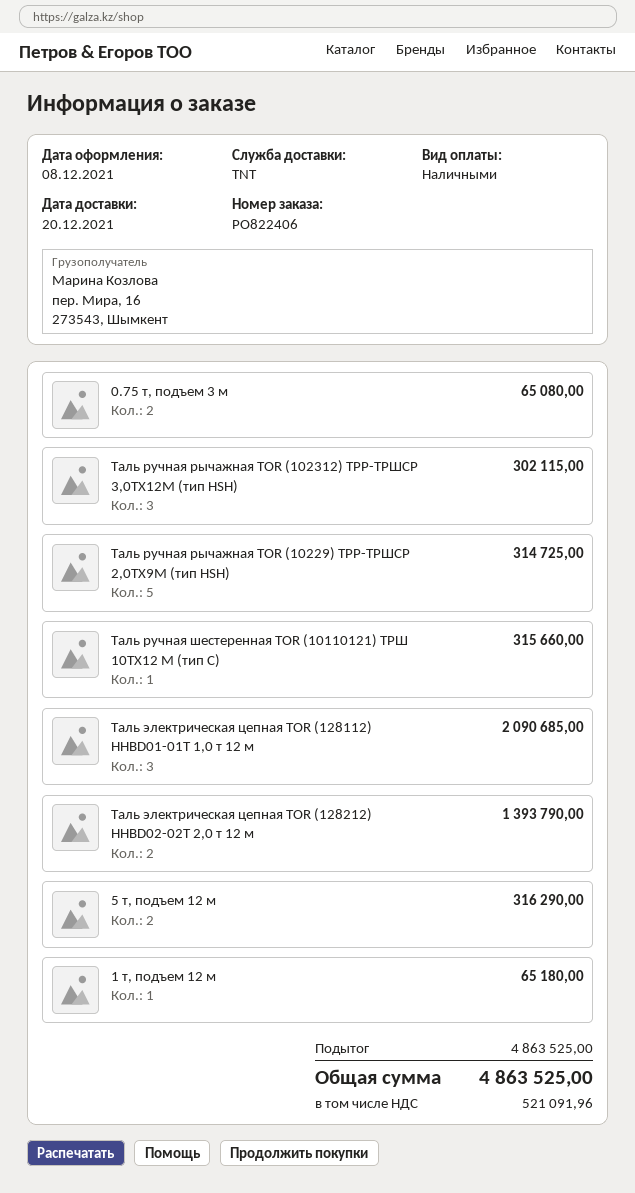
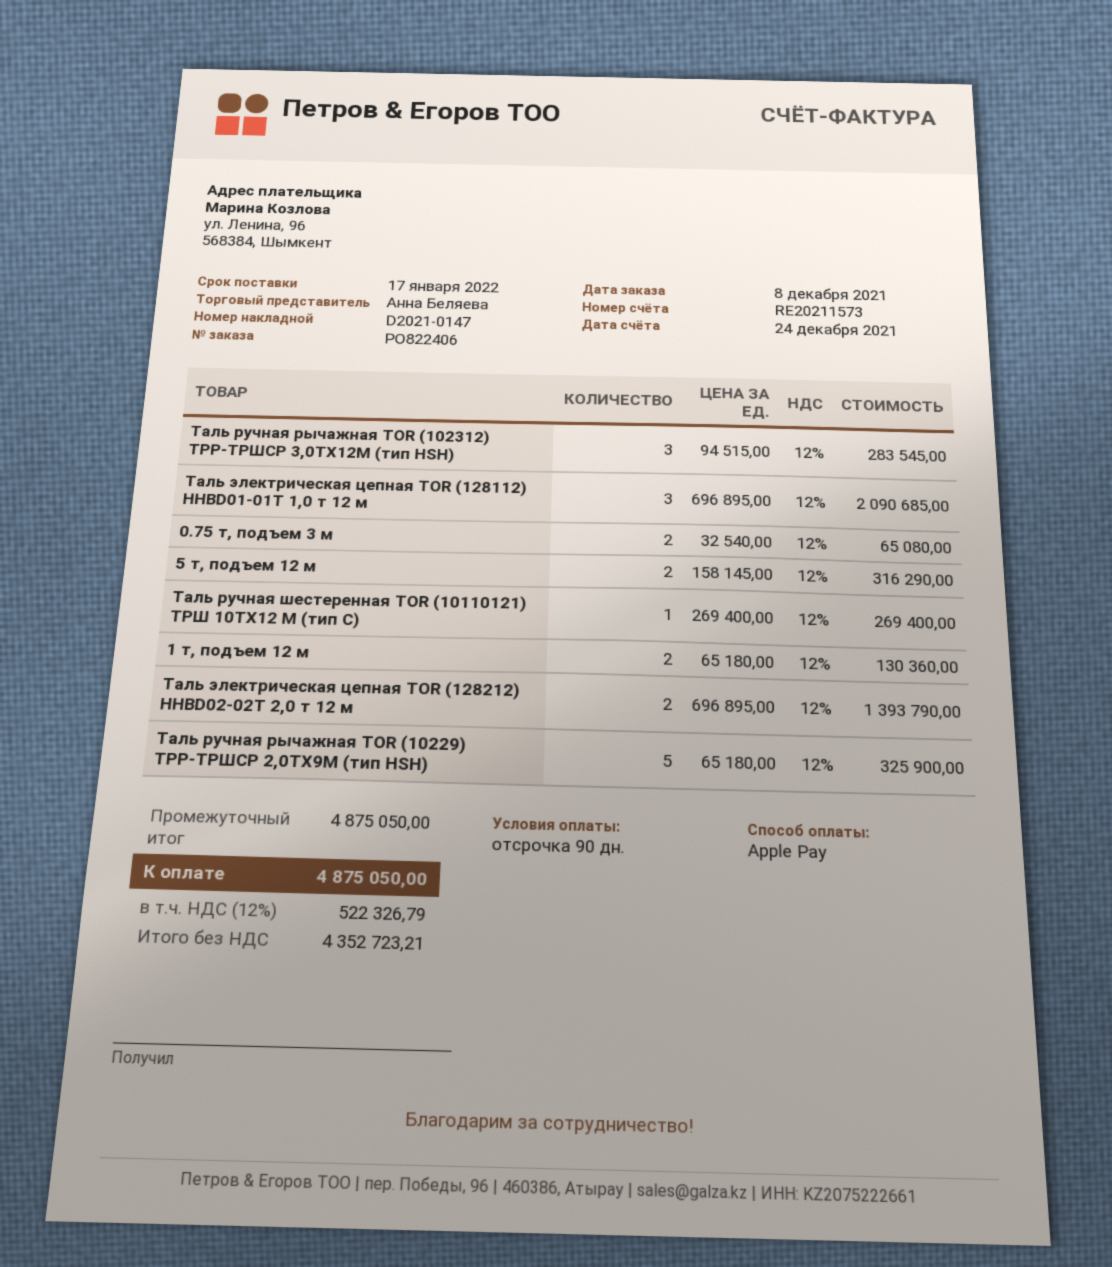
delivery date: 2021-12-20 -> 2022-01-17
payment method: cash -> Apple Pay
Таль ручная рычажная TOR (102312) ТРР-ТРШСР 3,0ТХ12М (тип HSH): 3 for 302115.00 -> 3 for 283545.00
Таль ручная рычажная TOR (10229) ТРР-ТРШСР 2,0ТХ9М (тип HSH): 5 for 314725.00 -> 5 for 325900.00
Таль ручная шестеренная TOR (10110121) ТРШ 10ТХ12 М (тип C): 1 for 315660.00 -> 1 for 269400.00
1 т, подъем 12 м: 1 for 65180.00 -> 2 for 130360.00
subtotal: 4863525.00 -> 4875050.00
tax: 521091.96 -> 522326.79
total: 4863525.00 -> 4875050.00

